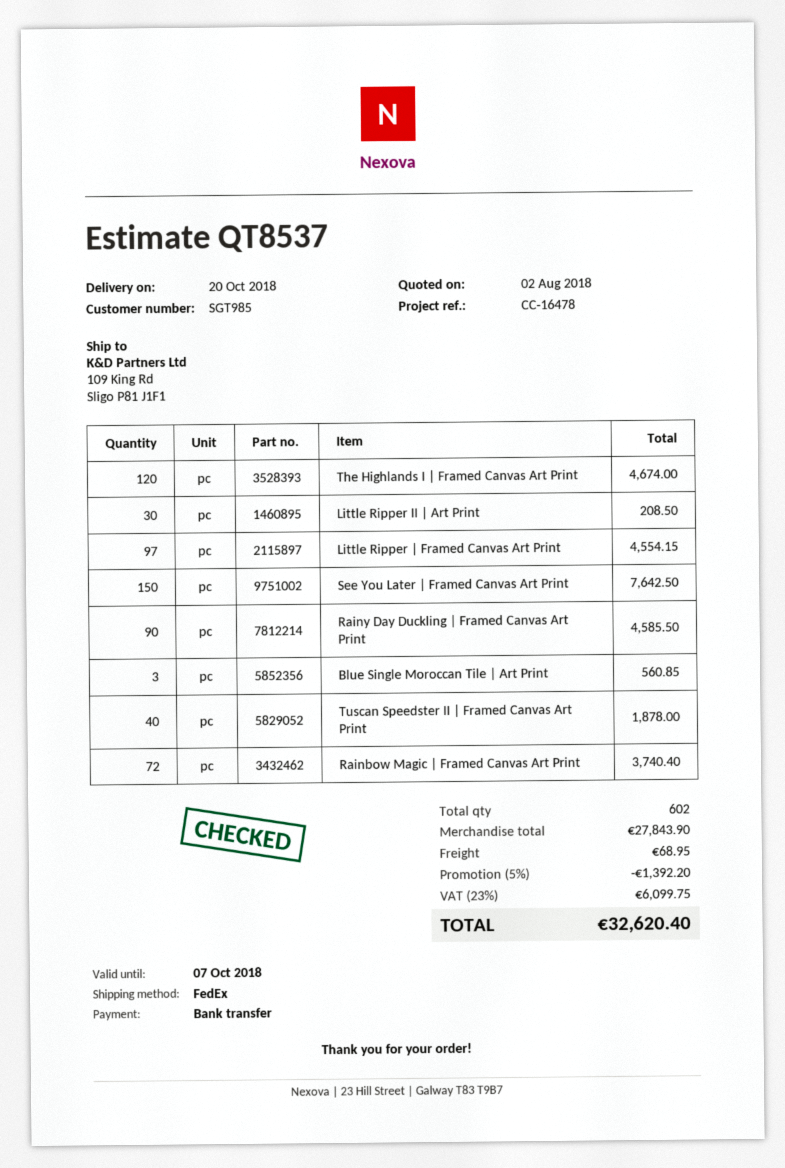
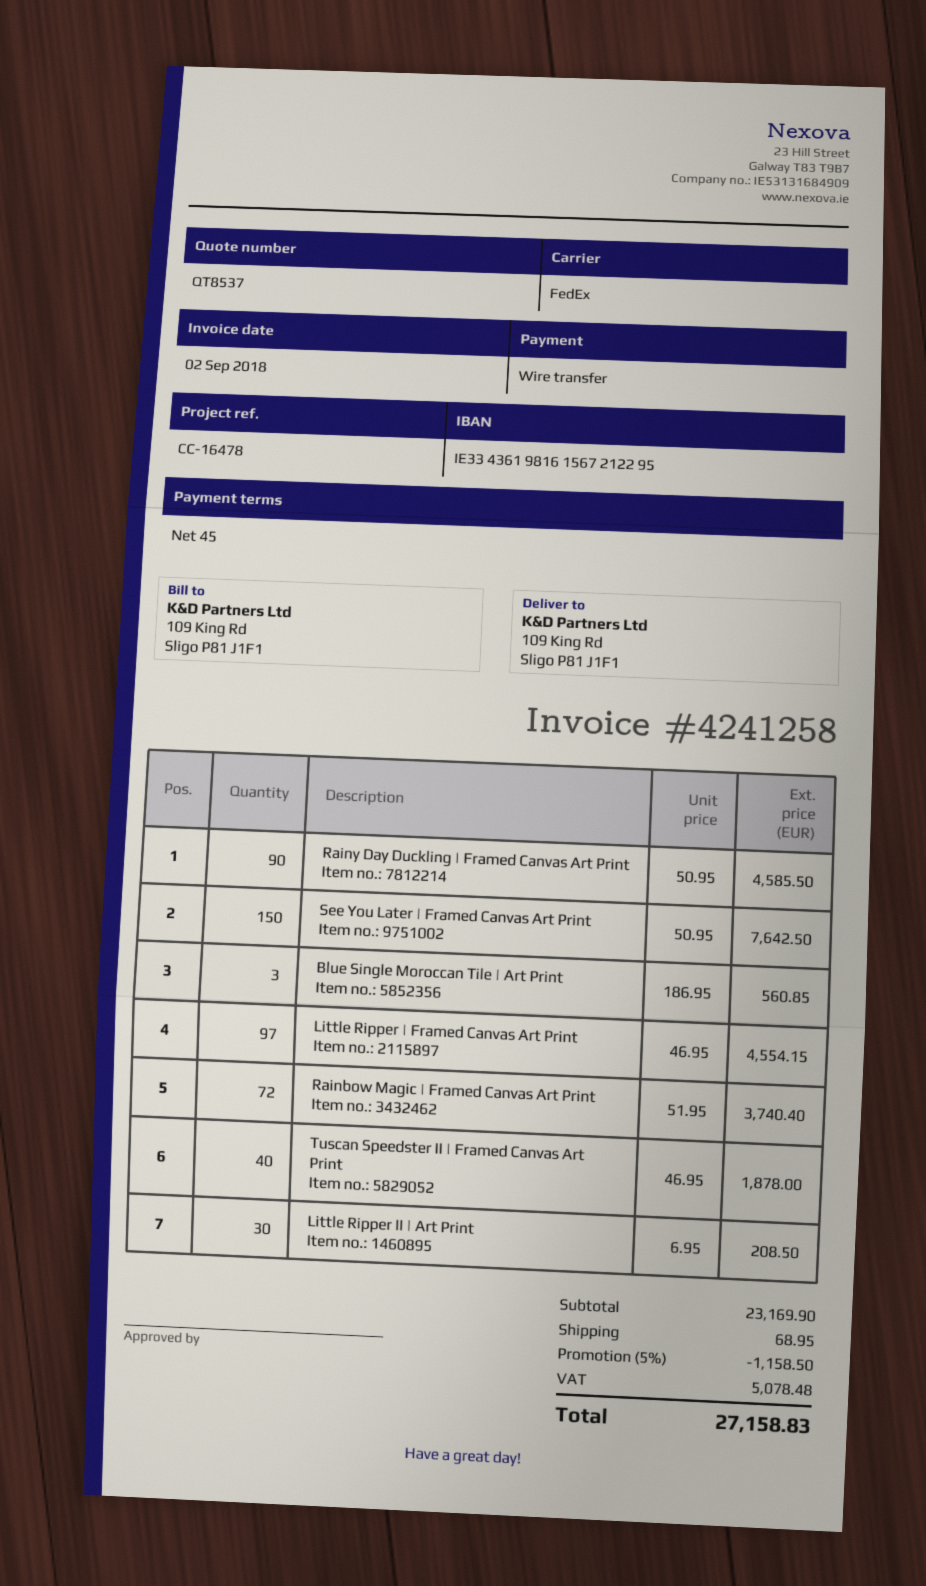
The Highlands I | Framed Canvas Art Print: 120 for 4674.00 -> none
subtotal: 27843.90 -> 23169.90
discount: 5% = 1392.20 -> 5% = 1158.50
tax: 6099.75 -> 5078.48
total: 32620.40 -> 27158.83

